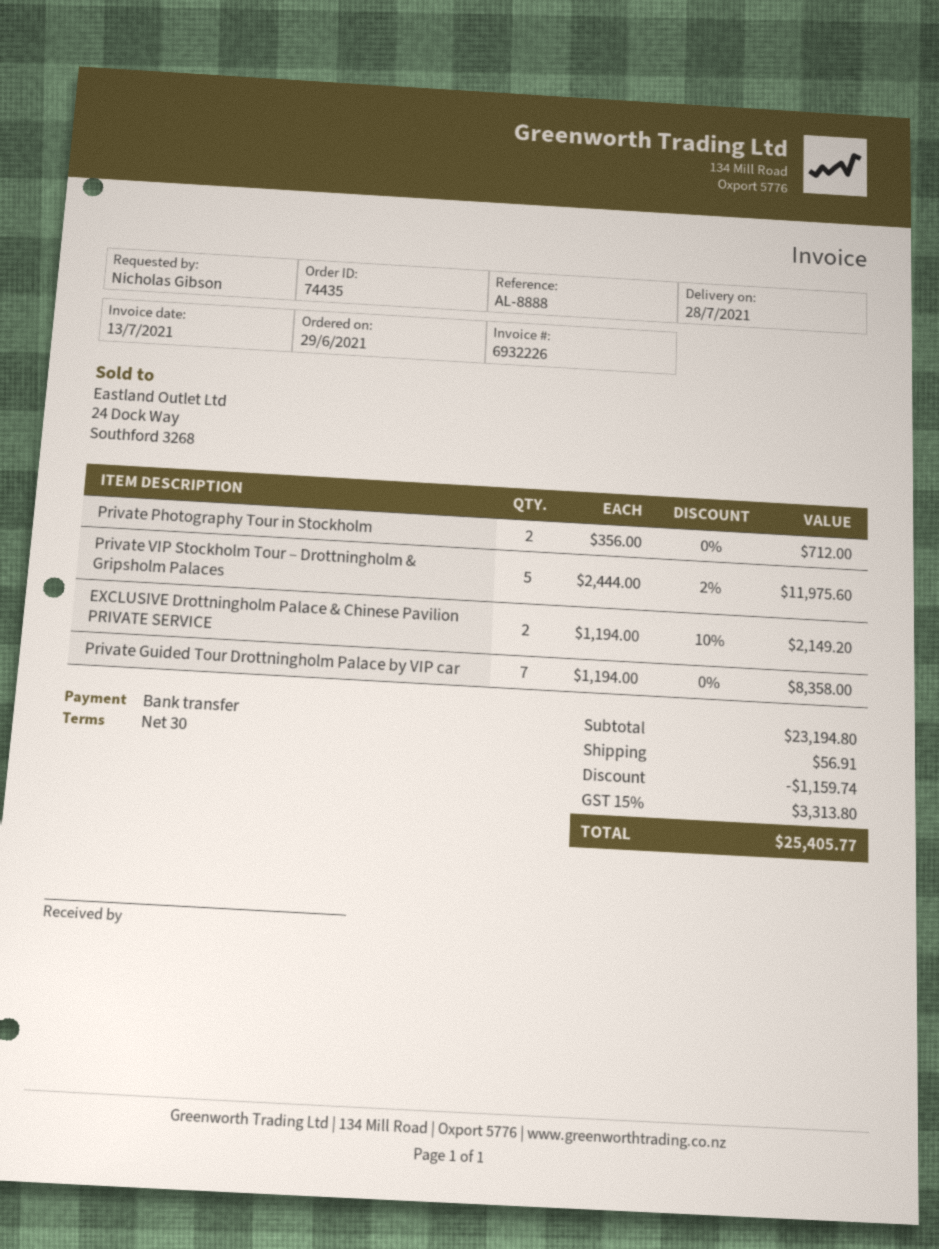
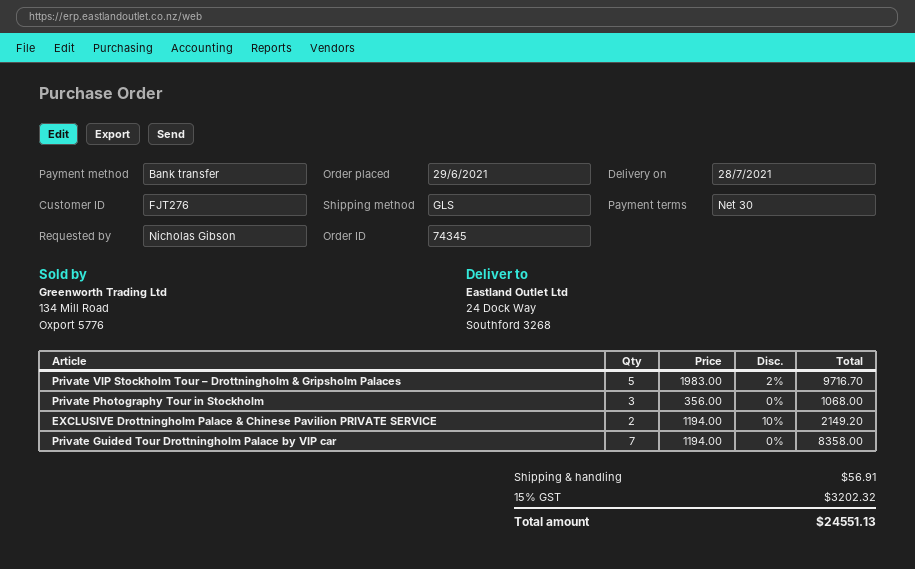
order number: 74435 -> 74345
Private Photography Tour in Stockholm: 2 x 356.00 = 712.00 -> 3 x 356.00 = 1068.00
Private VIP Stockholm Tour – Drottningholm & Gripsholm Palaces: 5 x 2444.00 - 2% = 11975.60 -> 5 x 1983.00 - 2% = 9716.70
discount: 1159.74 -> none
tax: 15% = 3313.80 -> 15% = 3202.32
total: 25405.77 -> 24551.13

